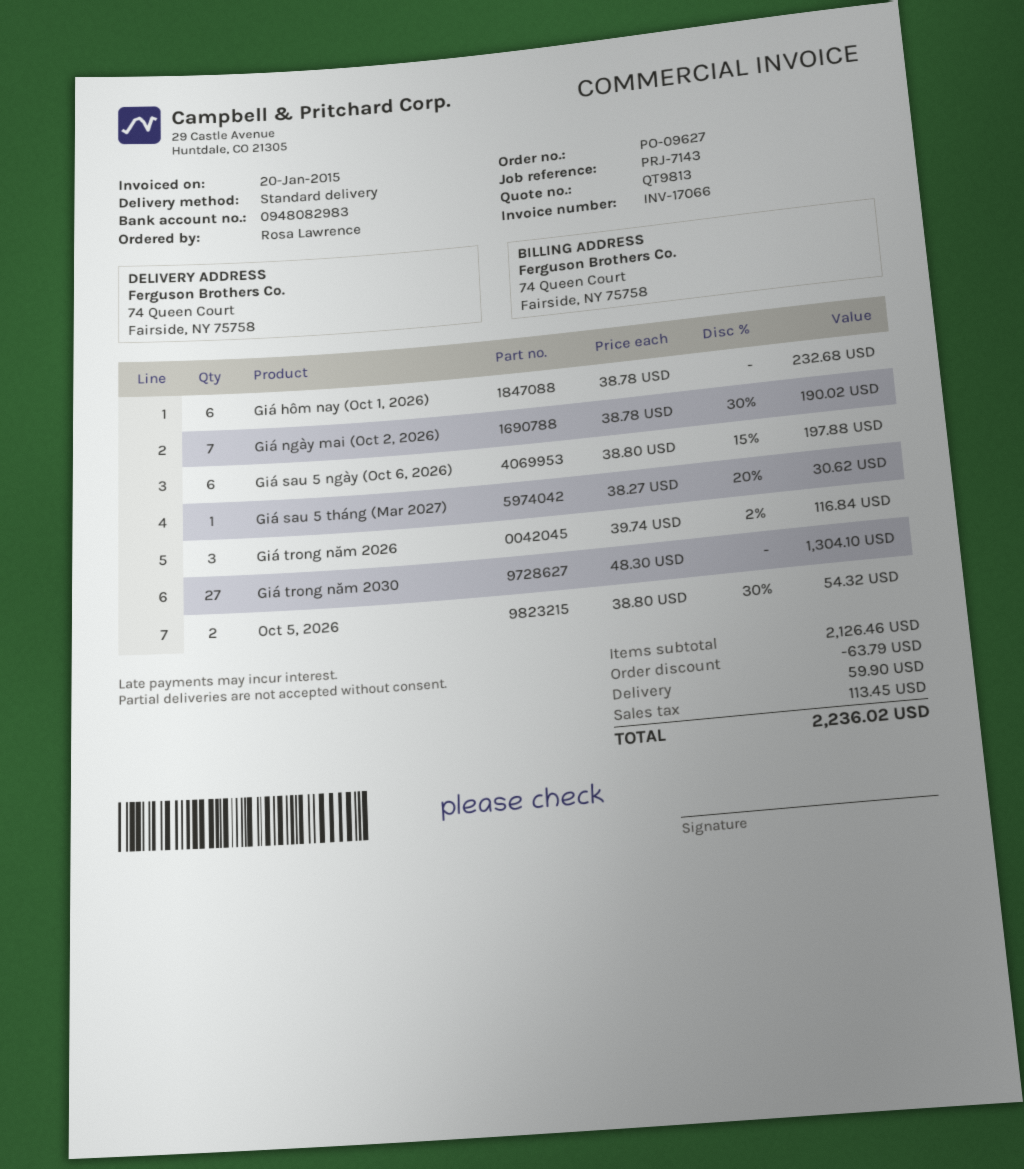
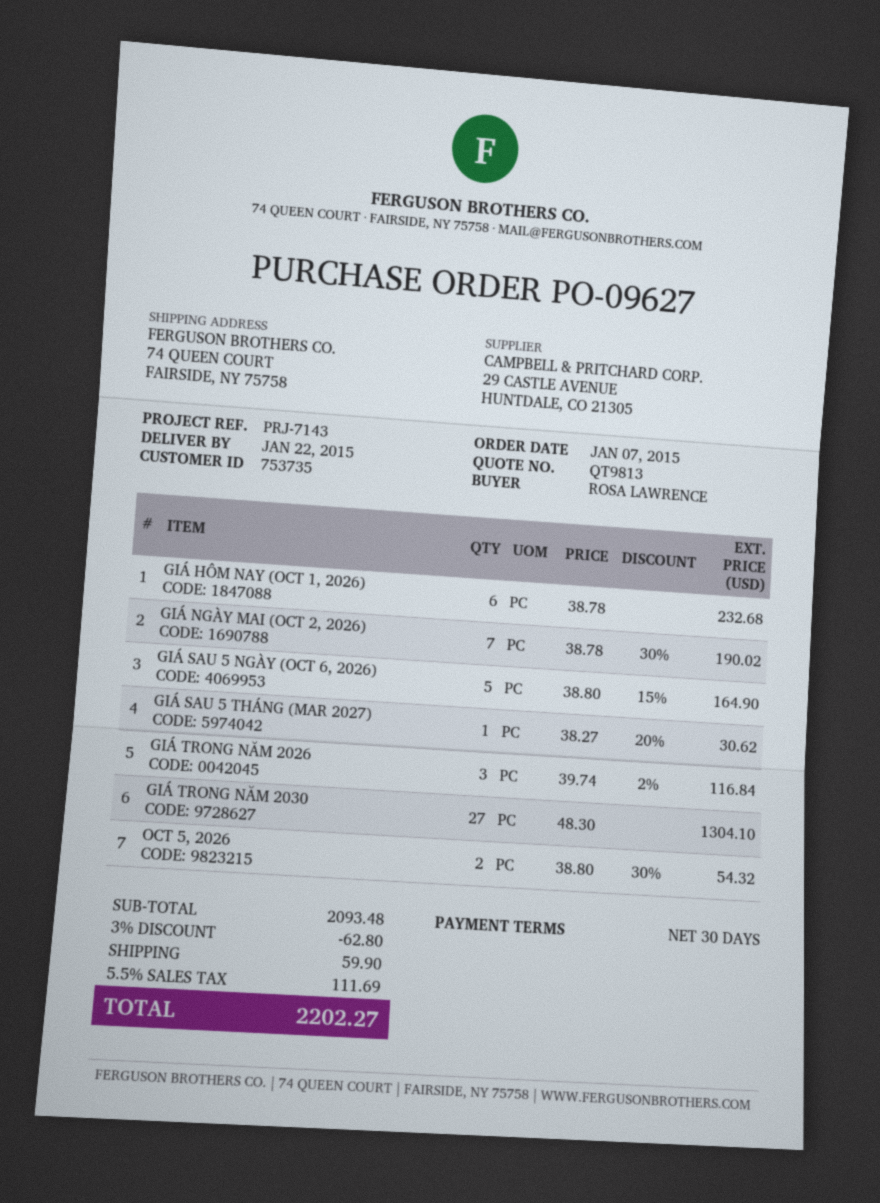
Giá sau 5 ngày (Oct 6, 2026): 6 x 38.80 - 15% = 197.88 -> 5 x 38.80 - 15% = 164.90
subtotal: 2126.46 -> 2093.48
discount: 63.79 -> 62.80
tax: 113.45 -> 111.69
total: 2236.02 -> 2202.27

